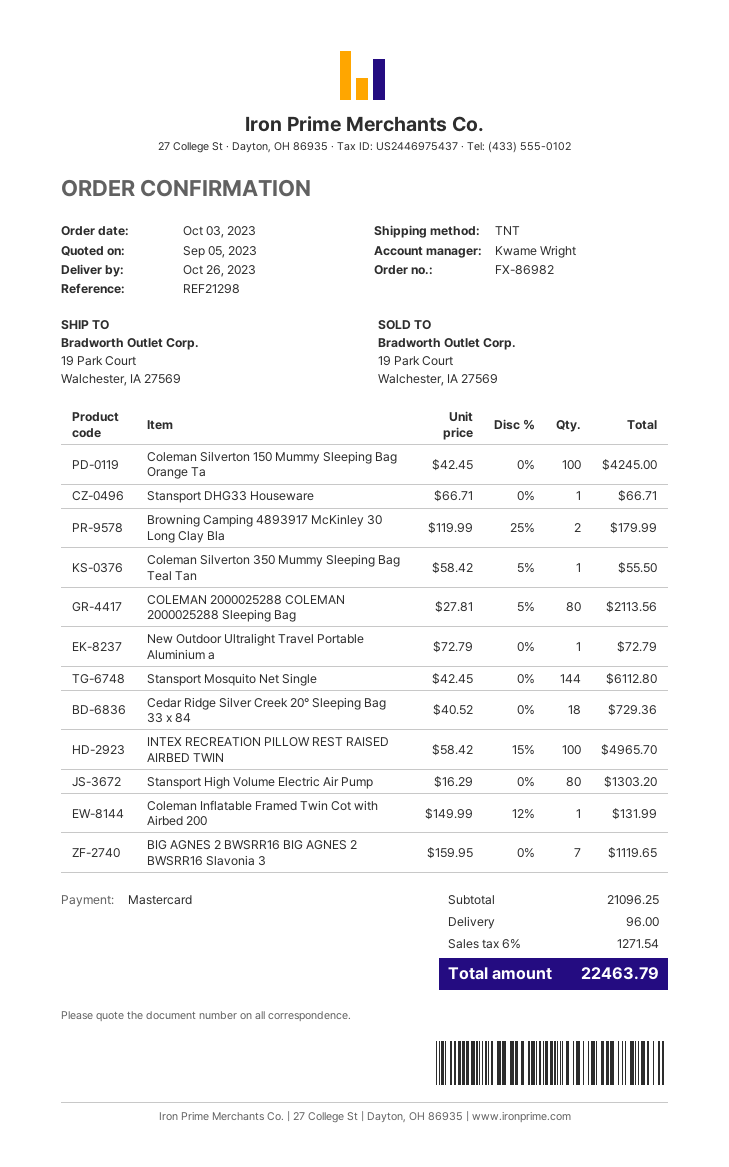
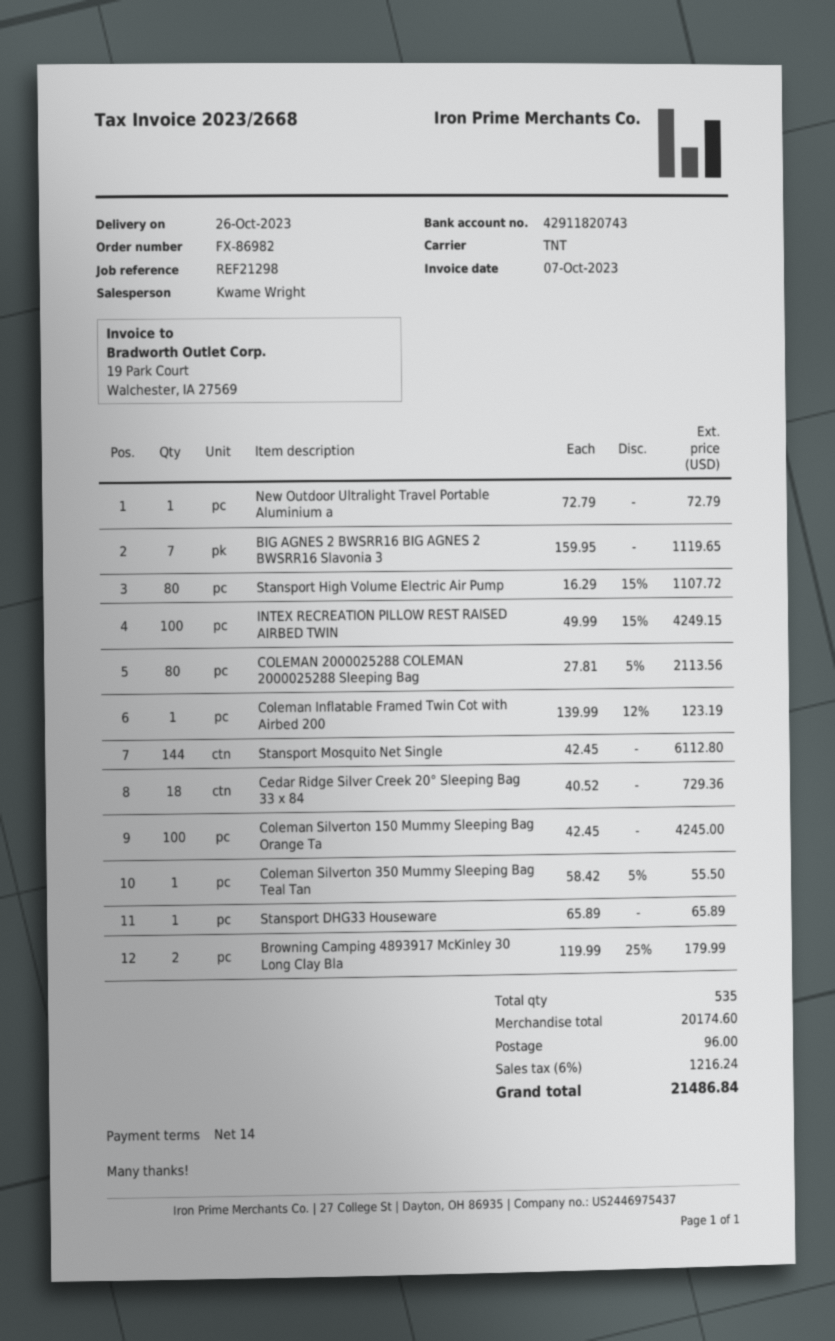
Stansport DHG33 Houseware: 1 x 66.71 = 66.71 -> 1 x 65.89 = 65.89
INTEX RECREATION PILLOW REST RAISED AIRBED TWIN: 100 x 58.42 - 15% = 4965.70 -> 100 x 49.99 - 15% = 4249.15
Stansport High Volume Electric Air Pump: 80 x 16.29 = 1303.20 -> 80 x 16.29 - 15% = 1107.72
Coleman Inflatable Framed Twin Cot with Airbed 200: 1 x 149.99 - 12% = 131.99 -> 1 x 139.99 - 12% = 123.19
subtotal: 21096.25 -> 20174.60
tax: 6% = 1271.54 -> 6% = 1216.24
total: 22463.79 -> 21486.84

